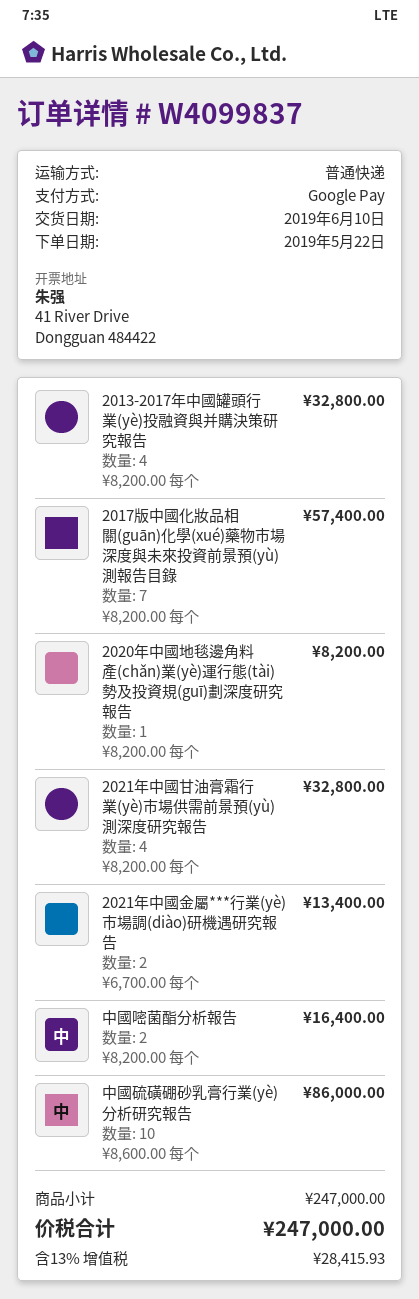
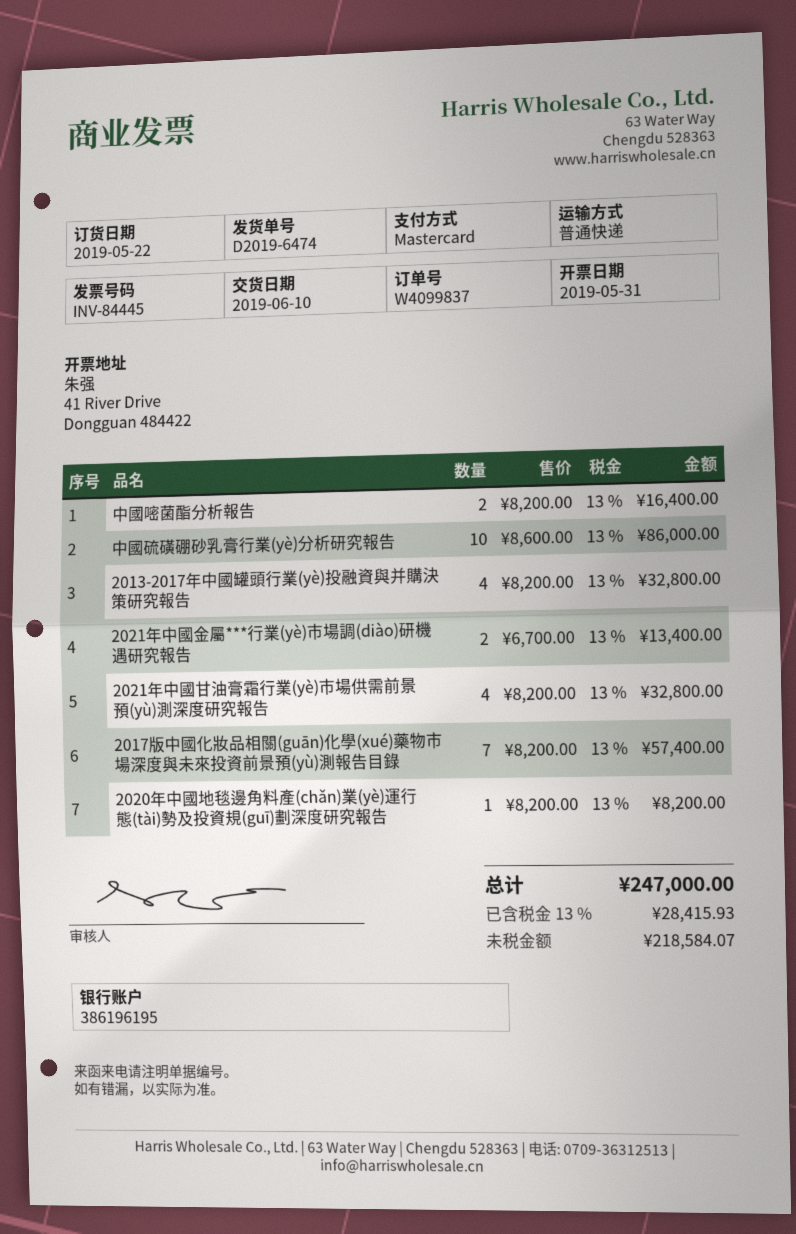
payment method: Google Pay -> Mastercard

